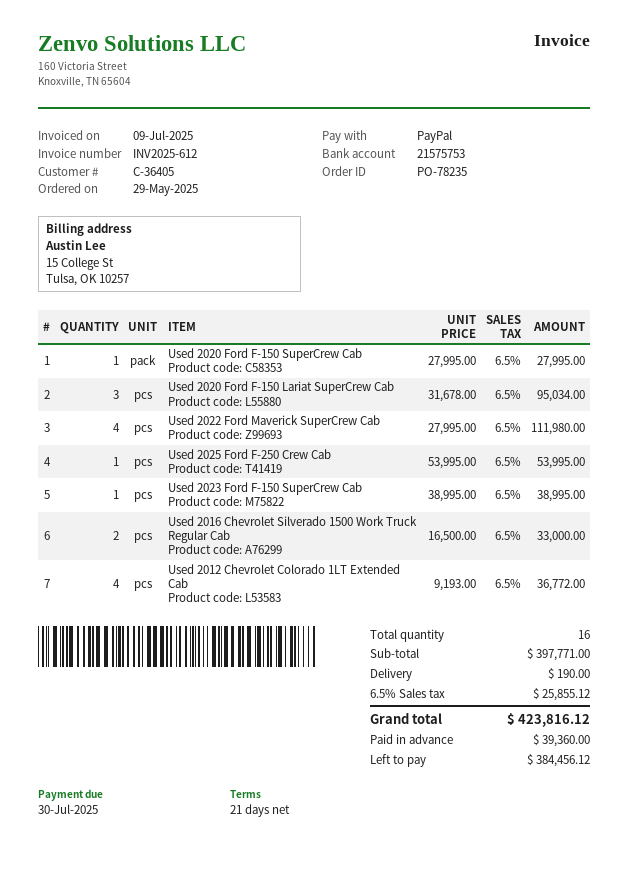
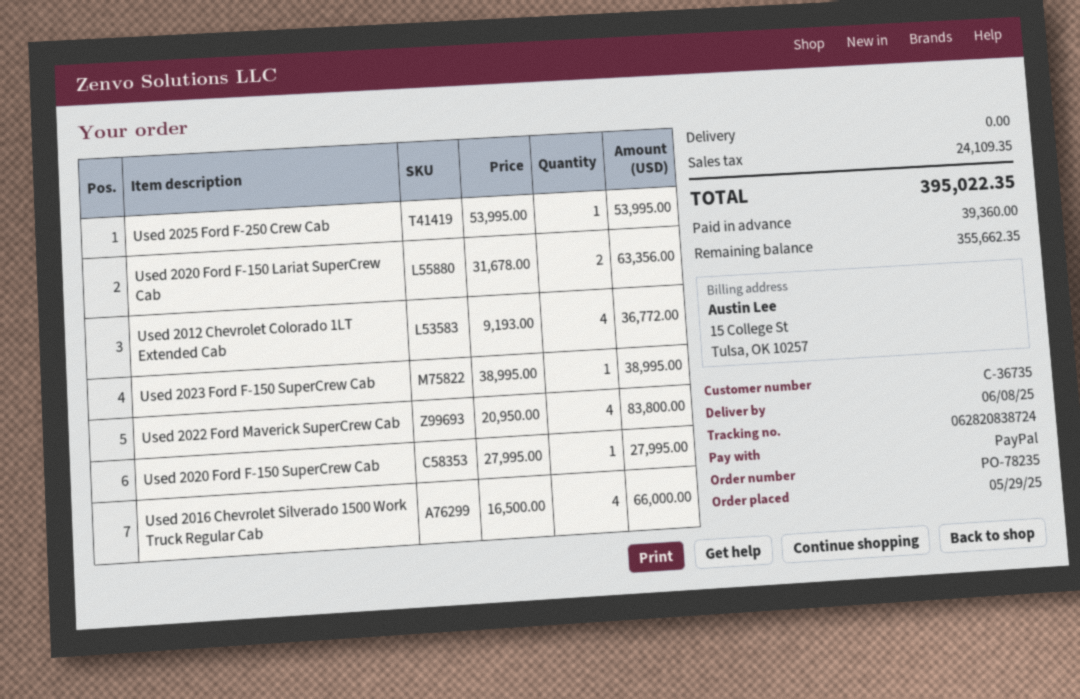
customer number: C-36405 -> C-36735
Used 2020 Ford F-150 Lariat SuperCrew Cab: 3 x 31678.00 = 95034.00 -> 2 x 31678.00 = 63356.00
Used 2022 Ford Maverick SuperCrew Cab: 4 x 27995.00 = 111980.00 -> 4 x 20950.00 = 83800.00
Used 2016 Chevrolet Silverado 1500 Work Truck Regular Cab: 2 x 16500.00 = 33000.00 -> 4 x 16500.00 = 66000.00
shipping: 190.00 -> 0.00
tax: 25855.12 -> 24109.35
total: 423816.12 -> 395022.35
balance: 384456.12 -> 355662.35

